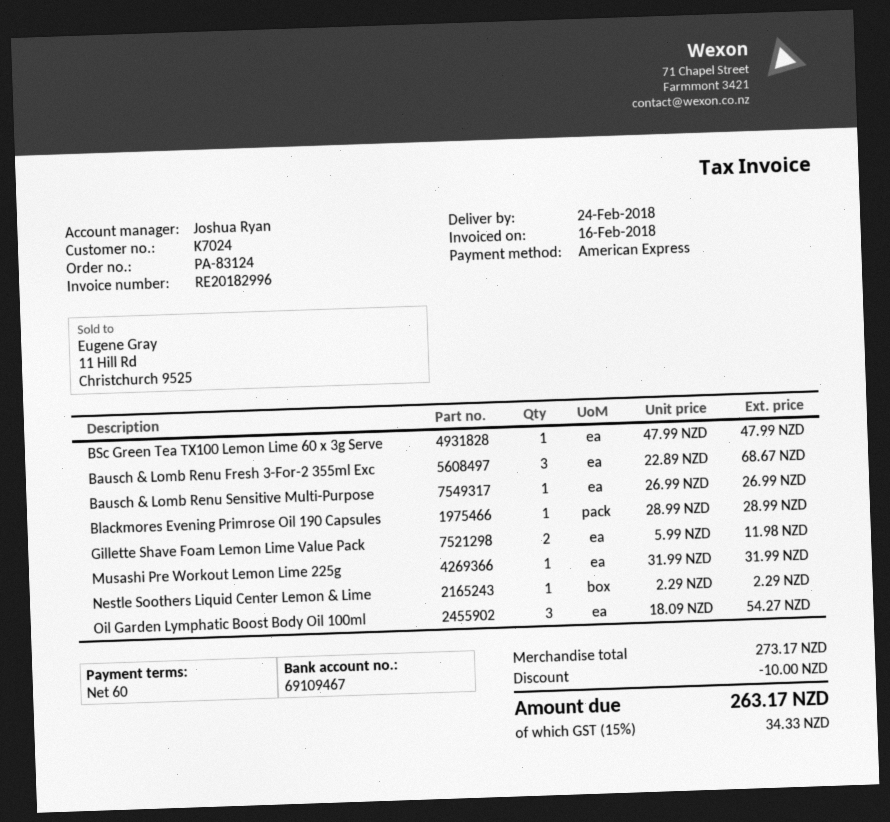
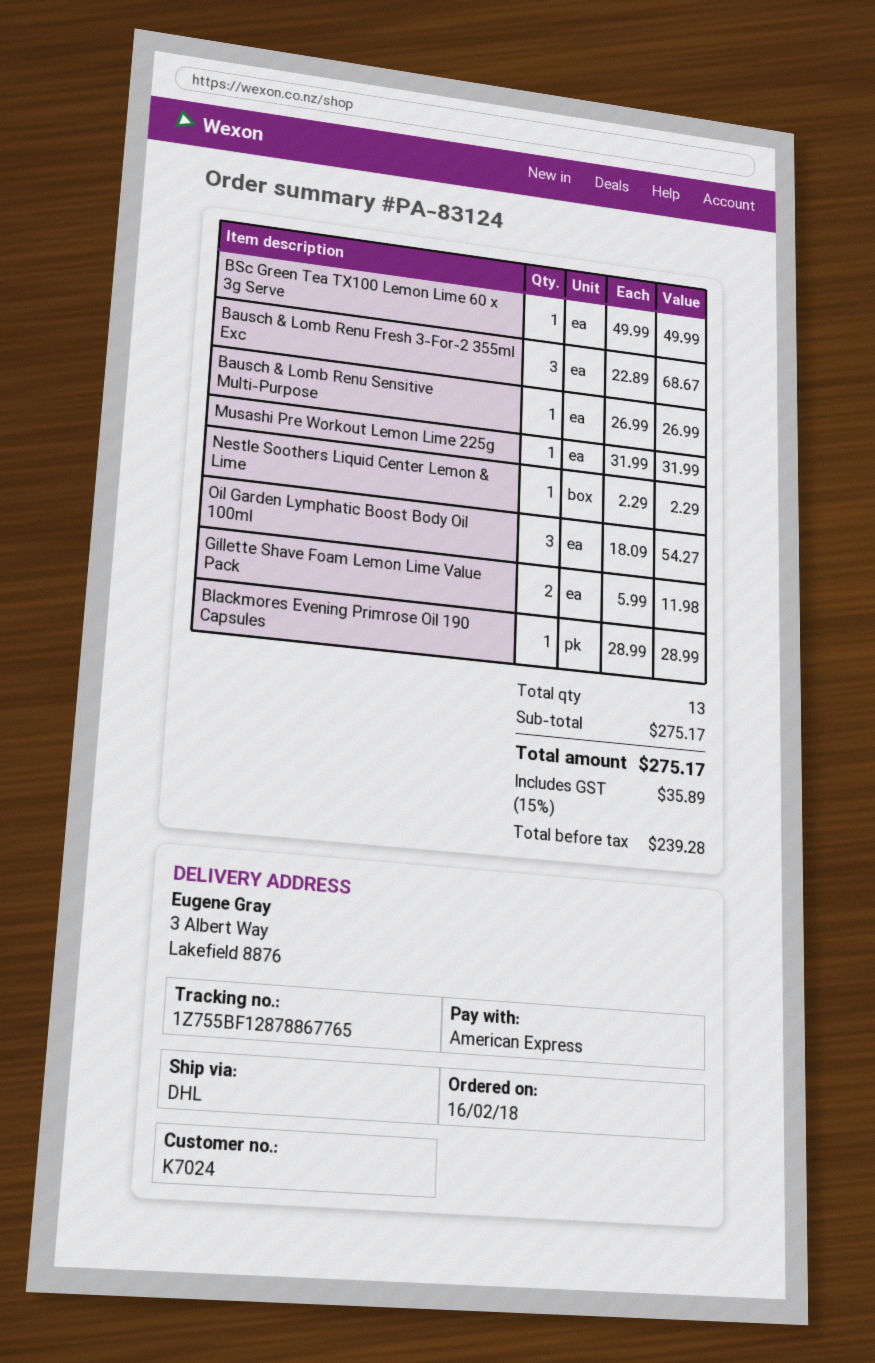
BSc Green Tea TX100 Lemon Lime 60 x 3g Serve: 1 x 47.99 = 47.99 -> 1 x 49.99 = 49.99
subtotal: 273.17 -> 275.17
discount: 10.00 -> none
tax: 15% = 34.33 -> 15% = 35.89
total: 263.17 -> 275.17

